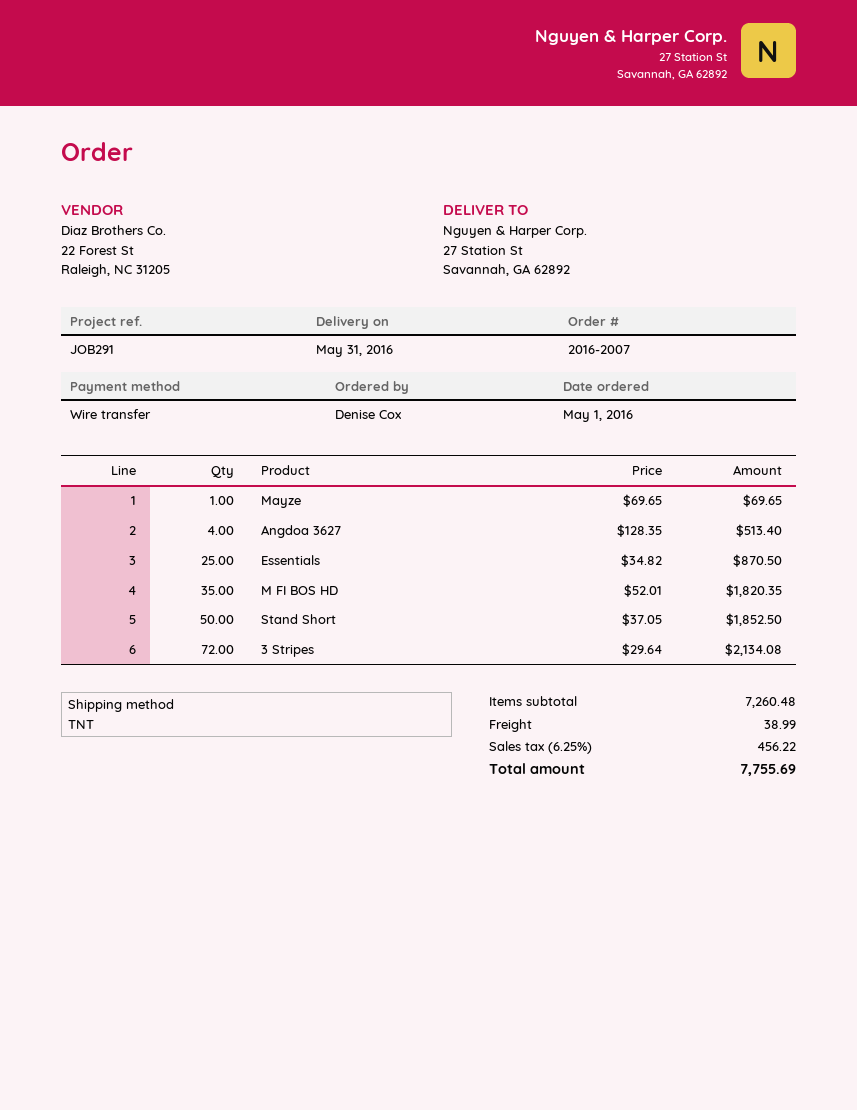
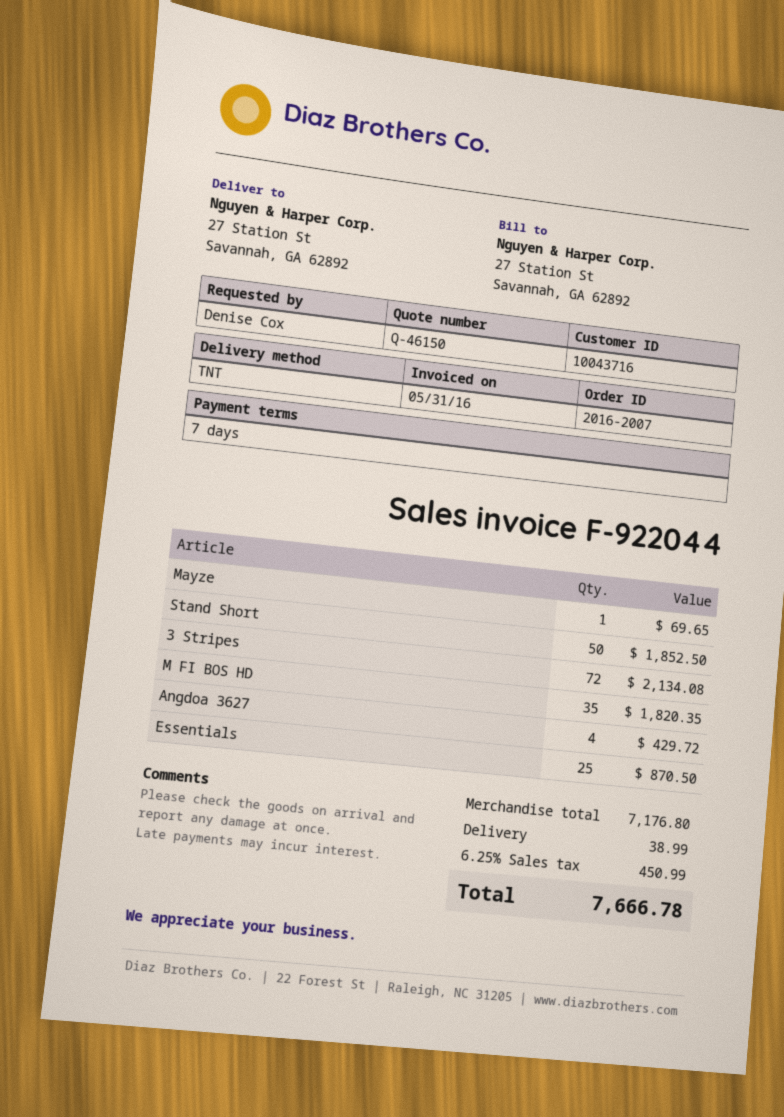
Angdoa 3627: 4 for 513.40 -> 4 for 429.72
subtotal: 7260.48 -> 7176.80
tax: 6.25% = 456.22 -> 6.25% = 450.99
total: 7755.69 -> 7666.78

